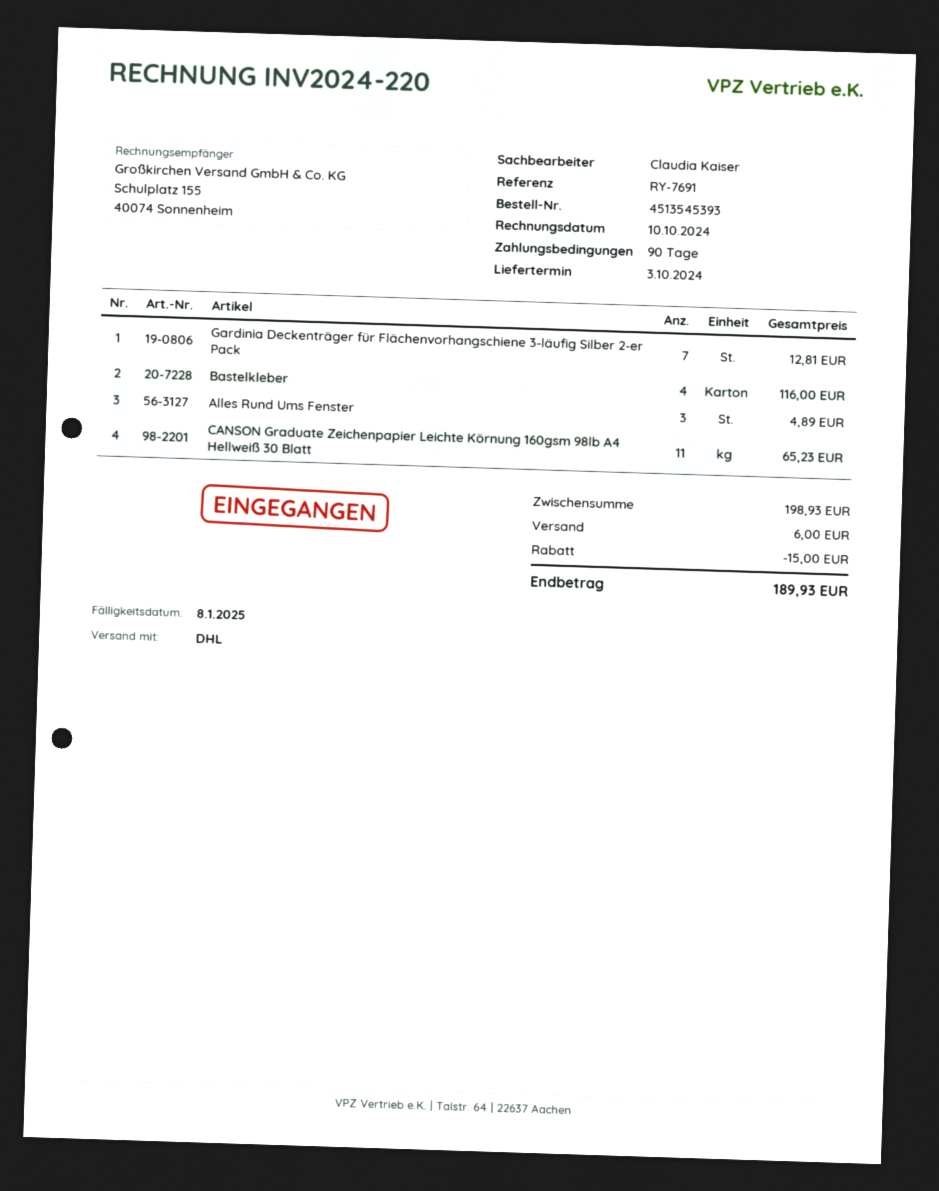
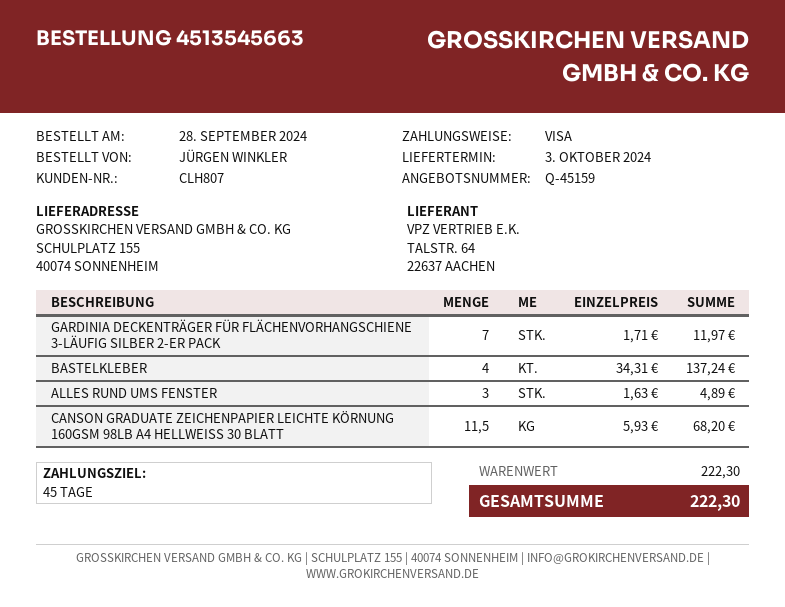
order number: 4513545393 -> 4513545663
payment terms: 90 days -> 45 days
Gardinia Deckenträger für Flächenvorhangschiene 3-läufig Silber 2-er Pack: 7 for 12.81 -> 7 for 11.97
Bastelkleber: 4 for 116.00 -> 4 for 137.24
CANSON Graduate Zeichenpapier Leichte Körnung 160gsm 98lb A4 Hellweiß 30 Blatt: 11 for 65.23 -> 11.5 for 68.20
subtotal: 198.93 -> 222.30
discount: 15.00 -> none
shipping: 6.00 -> none
total: 189.93 -> 222.30

